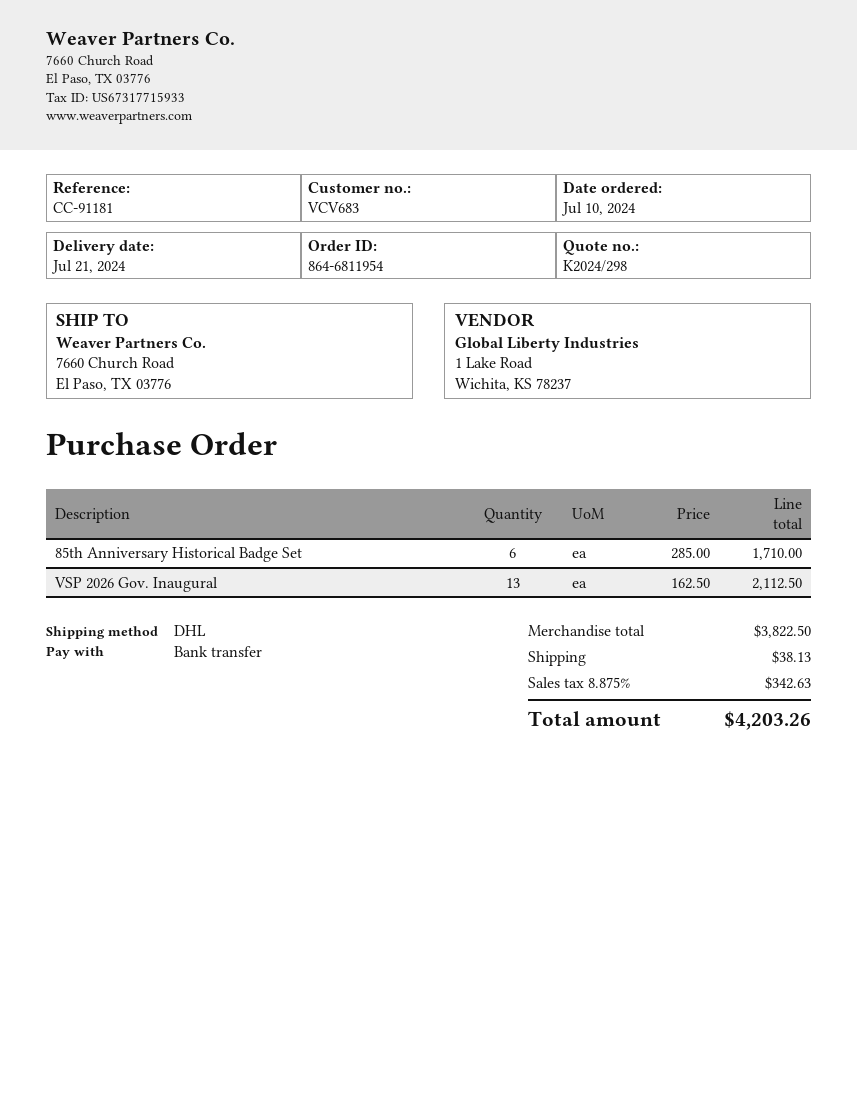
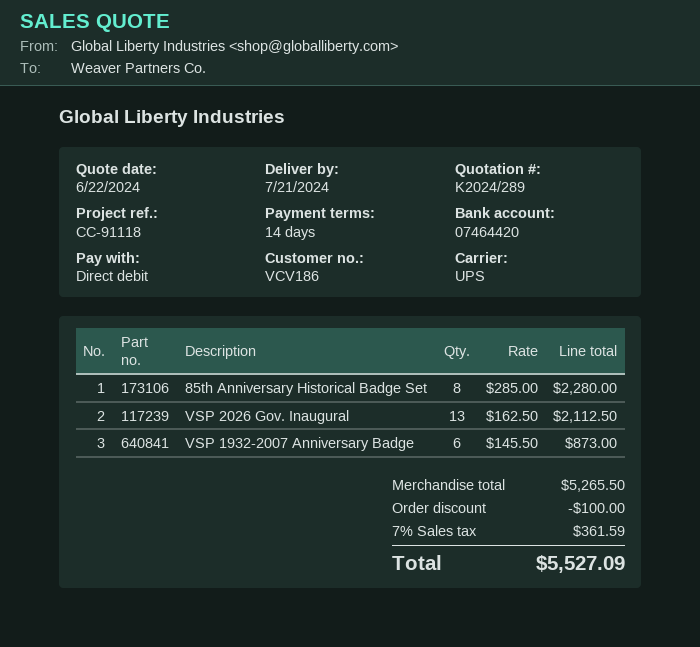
quote number: K2024/298 -> K2024/289
customer number: VCV683 -> VCV186
reference: CC-91181 -> CC-91118
payment method: bank transfer -> direct debit
shipping method: DHL -> UPS
85th Anniversary Historical Badge Set: 6 x 285.00 = 1710.00 -> 8 x 285.00 = 2280.00
VSP 1932-2007 Anniversary Badge: none -> 6 x 145.50 = 873.00
subtotal: 3822.50 -> 5265.50
discount: none -> 100.00
shipping: 38.13 -> none
tax: 8.875% = 342.63 -> 7% = 361.59
total: 4203.26 -> 5527.09

